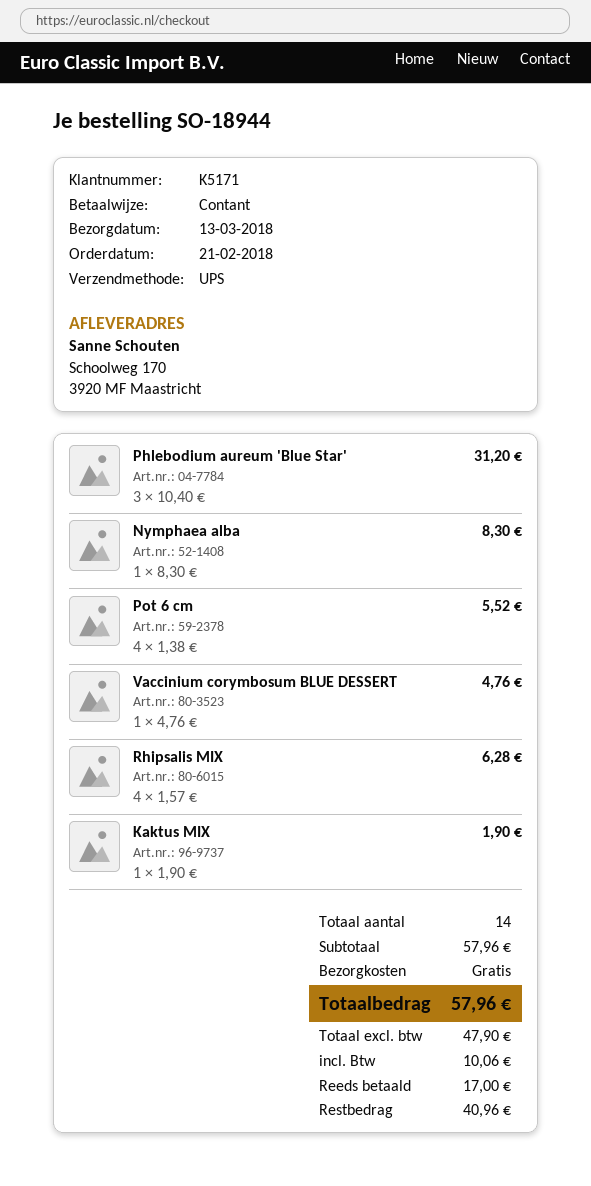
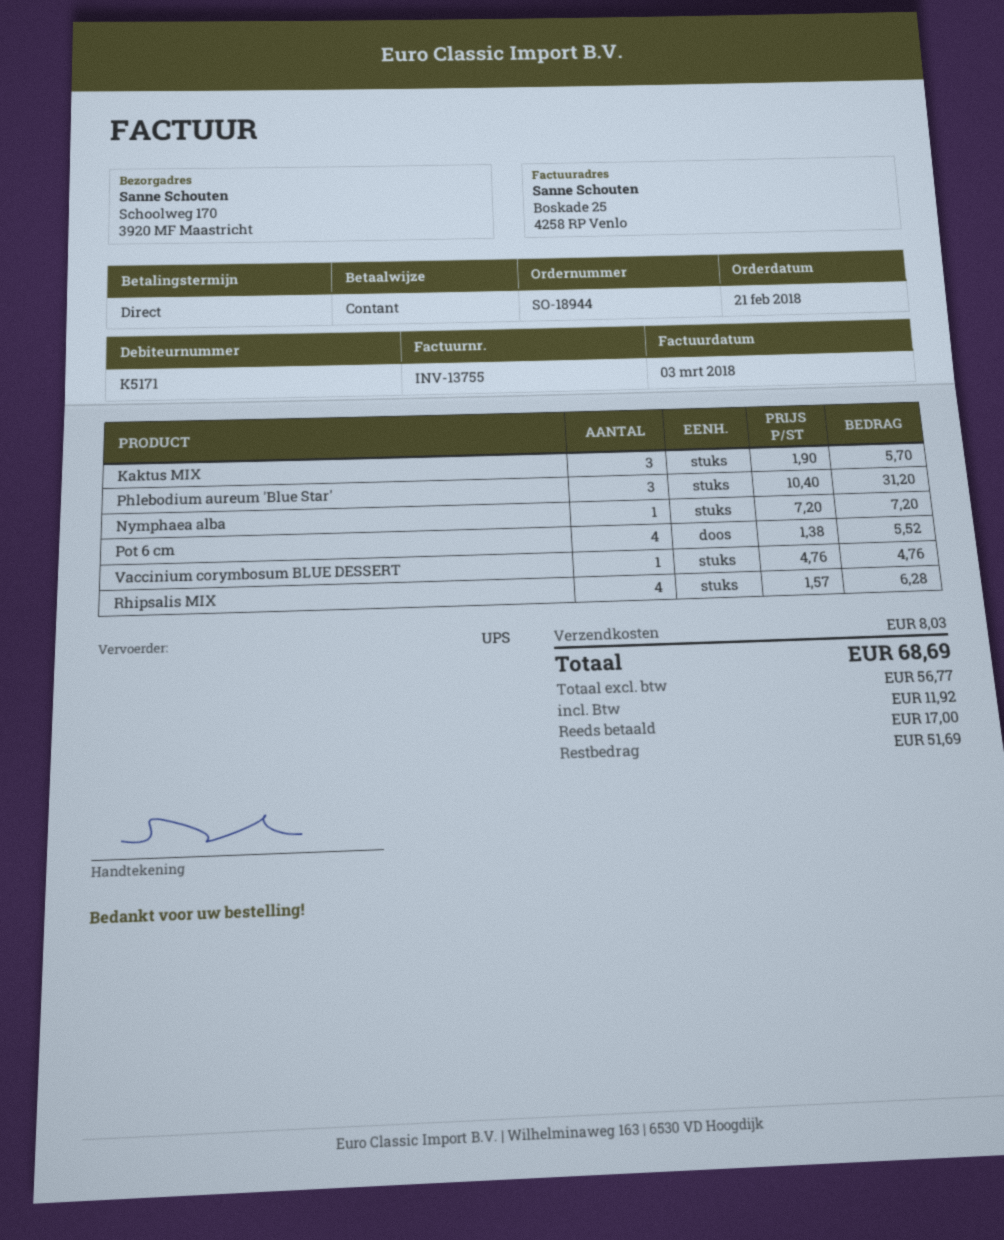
Nymphaea alba: 1 x 8.30 = 8.30 -> 1 x 7.20 = 7.20
Kaktus MIX: 1 x 1.90 = 1.90 -> 3 x 1.90 = 5.70
shipping: 0.00 -> 8.03
net: 47.90 -> 56.77
tax: 10.06 -> 11.92
total: 57.96 -> 68.69
balance: 40.96 -> 51.69

